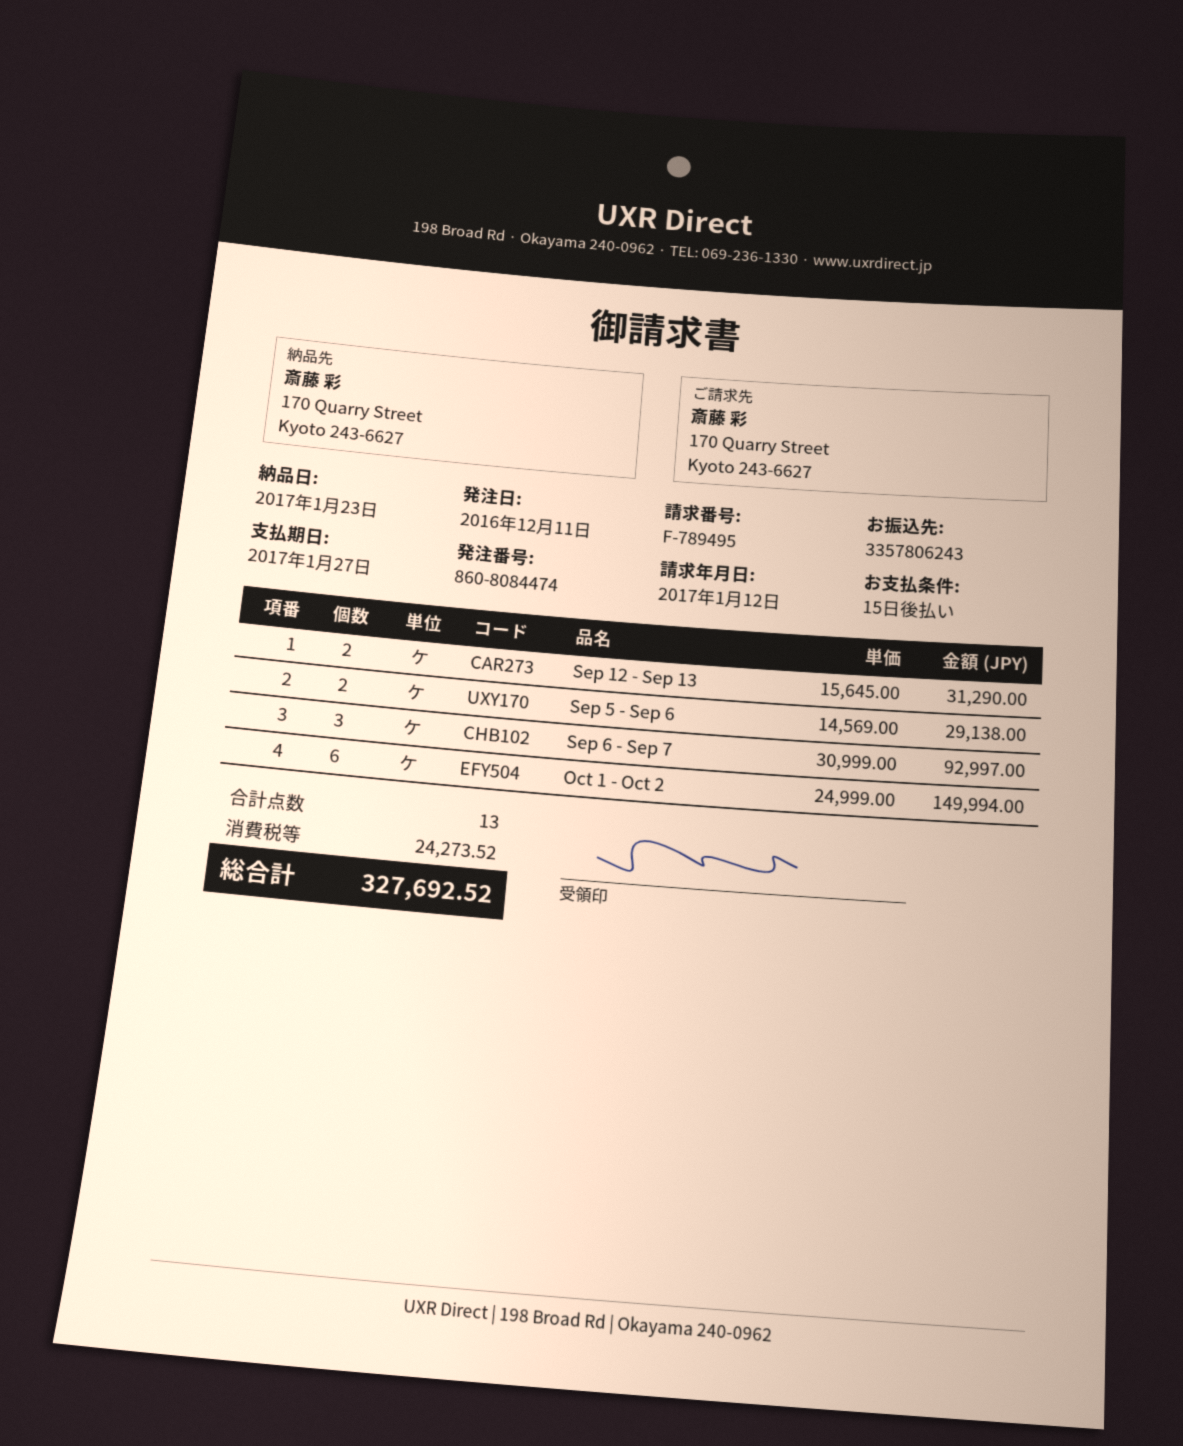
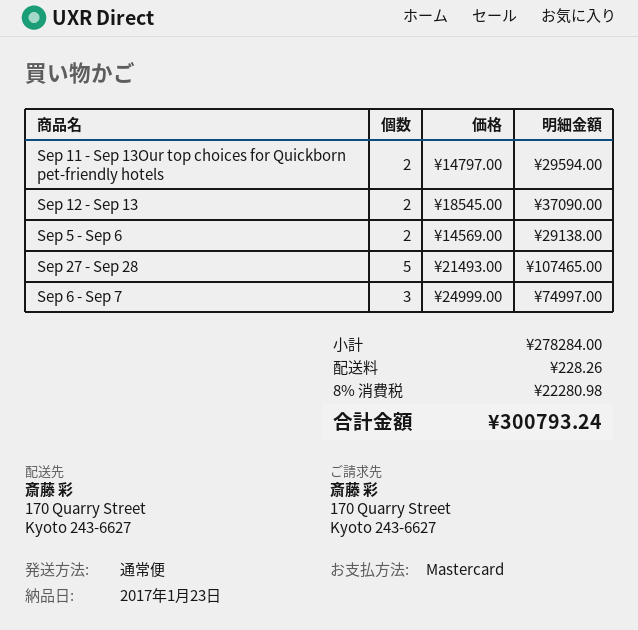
Sep 12 - Sep 13: 2 x 15645.00 = 31290.00 -> 2 x 18545.00 = 37090.00
Sep 6 - Sep 7: 3 x 30999.00 = 92997.00 -> 3 x 24999.00 = 74997.00
Oct 1 - Oct 2: 6 x 24999.00 = 149994.00 -> none
Sep 11 - Sep 13Our top choices for Quickborn pet-friendly hotels: none -> 2 x 14797.00 = 29594.00
Sep 27 - Sep 28: none -> 5 x 21493.00 = 107465.00
shipping: none -> 228.26
tax: 24273.52 -> 22280.98
total: 327692.52 -> 300793.24

